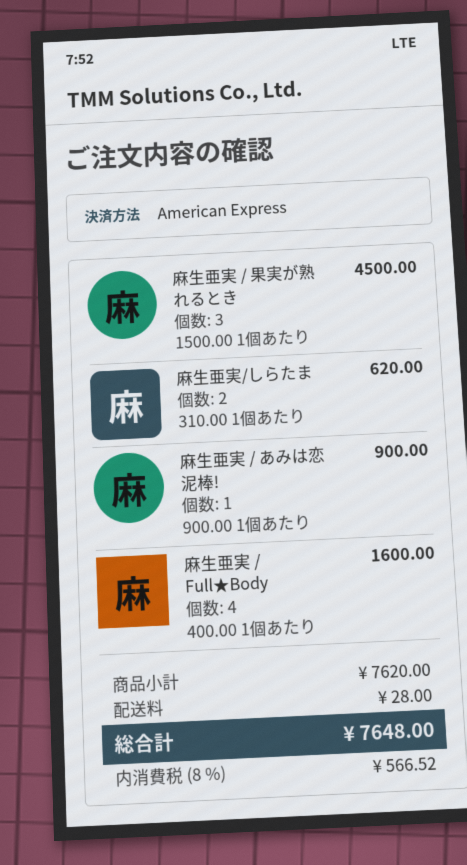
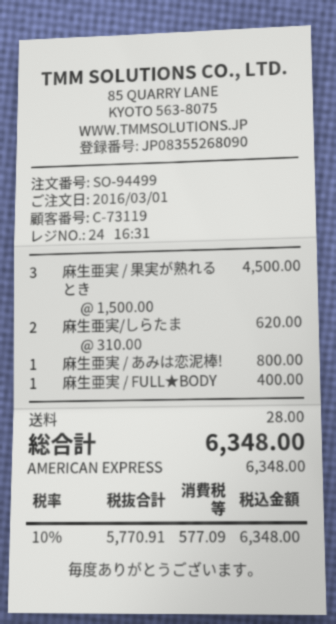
麻生亜実 / あみは恋泥棒!: 1 x 900.00 = 900.00 -> 1 x 800.00 = 800.00
麻生亜実 / Full★Body: 4 x 400.00 = 1600.00 -> 1 x 400.00 = 400.00
tax: 8% = 566.52 -> 10% = 577.09
total: 7648.00 -> 6348.00

